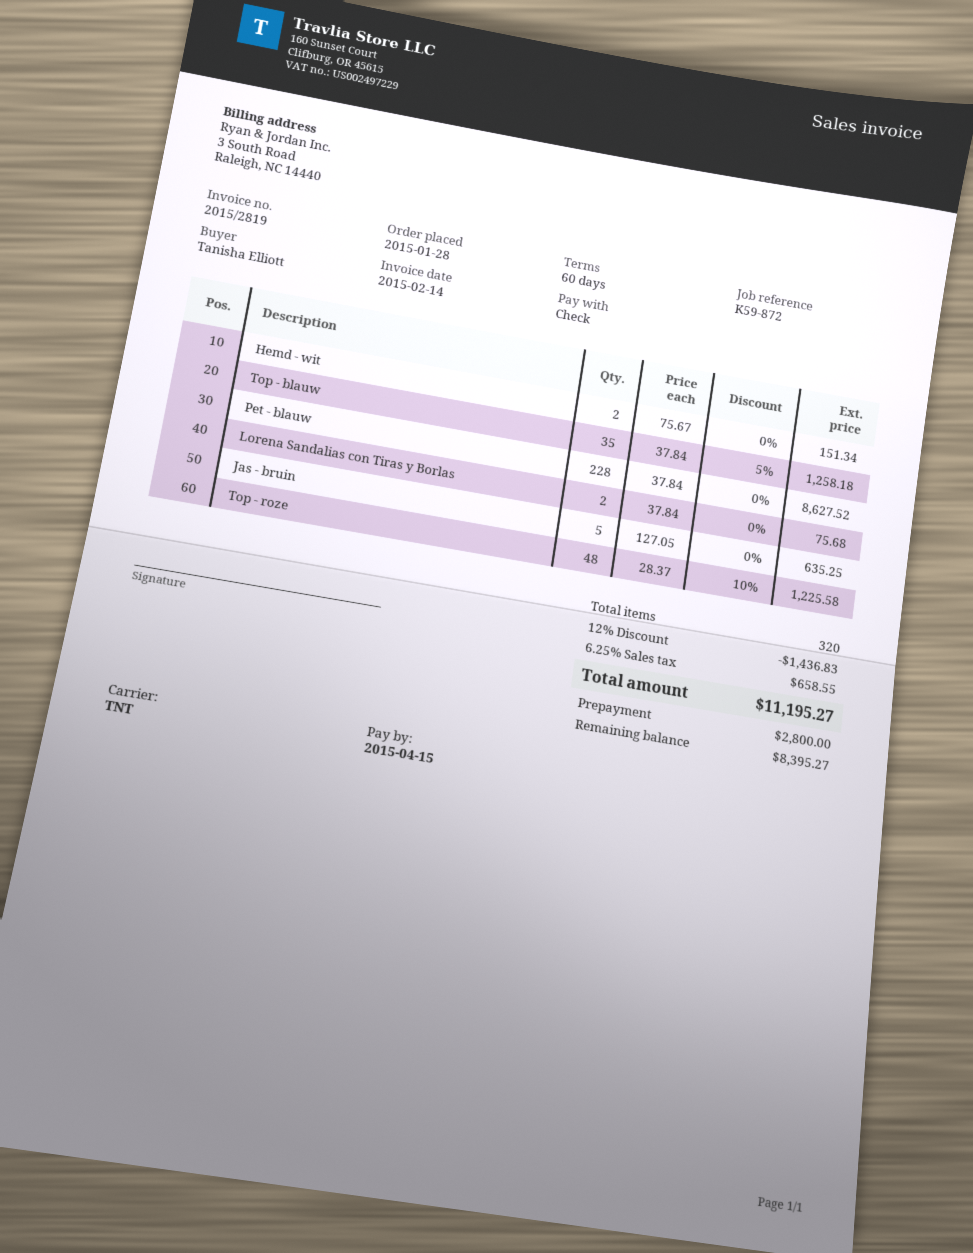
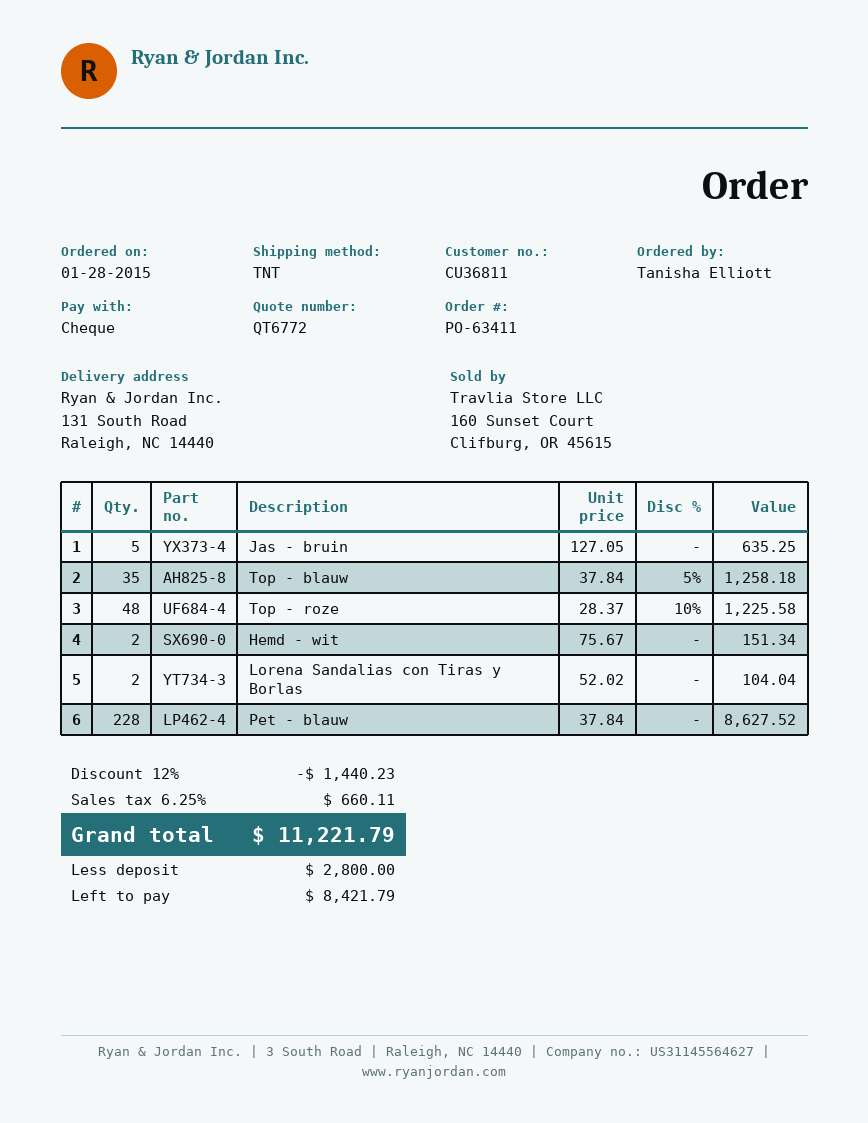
Lorena Sandalias con Tiras y Borlas: 2 x 37.84 = 75.68 -> 2 x 52.02 = 104.04
discount: 12% = 1436.83 -> 12% = 1440.23
tax: 6.25% = 658.55 -> 6.25% = 660.11
total: 11195.27 -> 11221.79
balance: 8395.27 -> 8421.79

